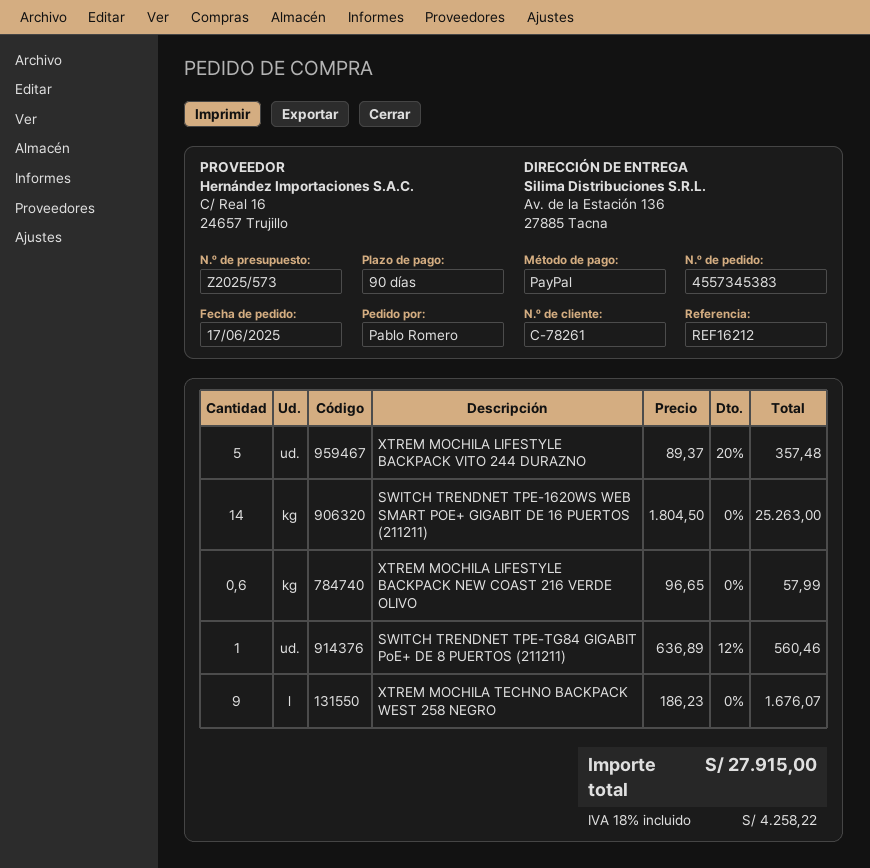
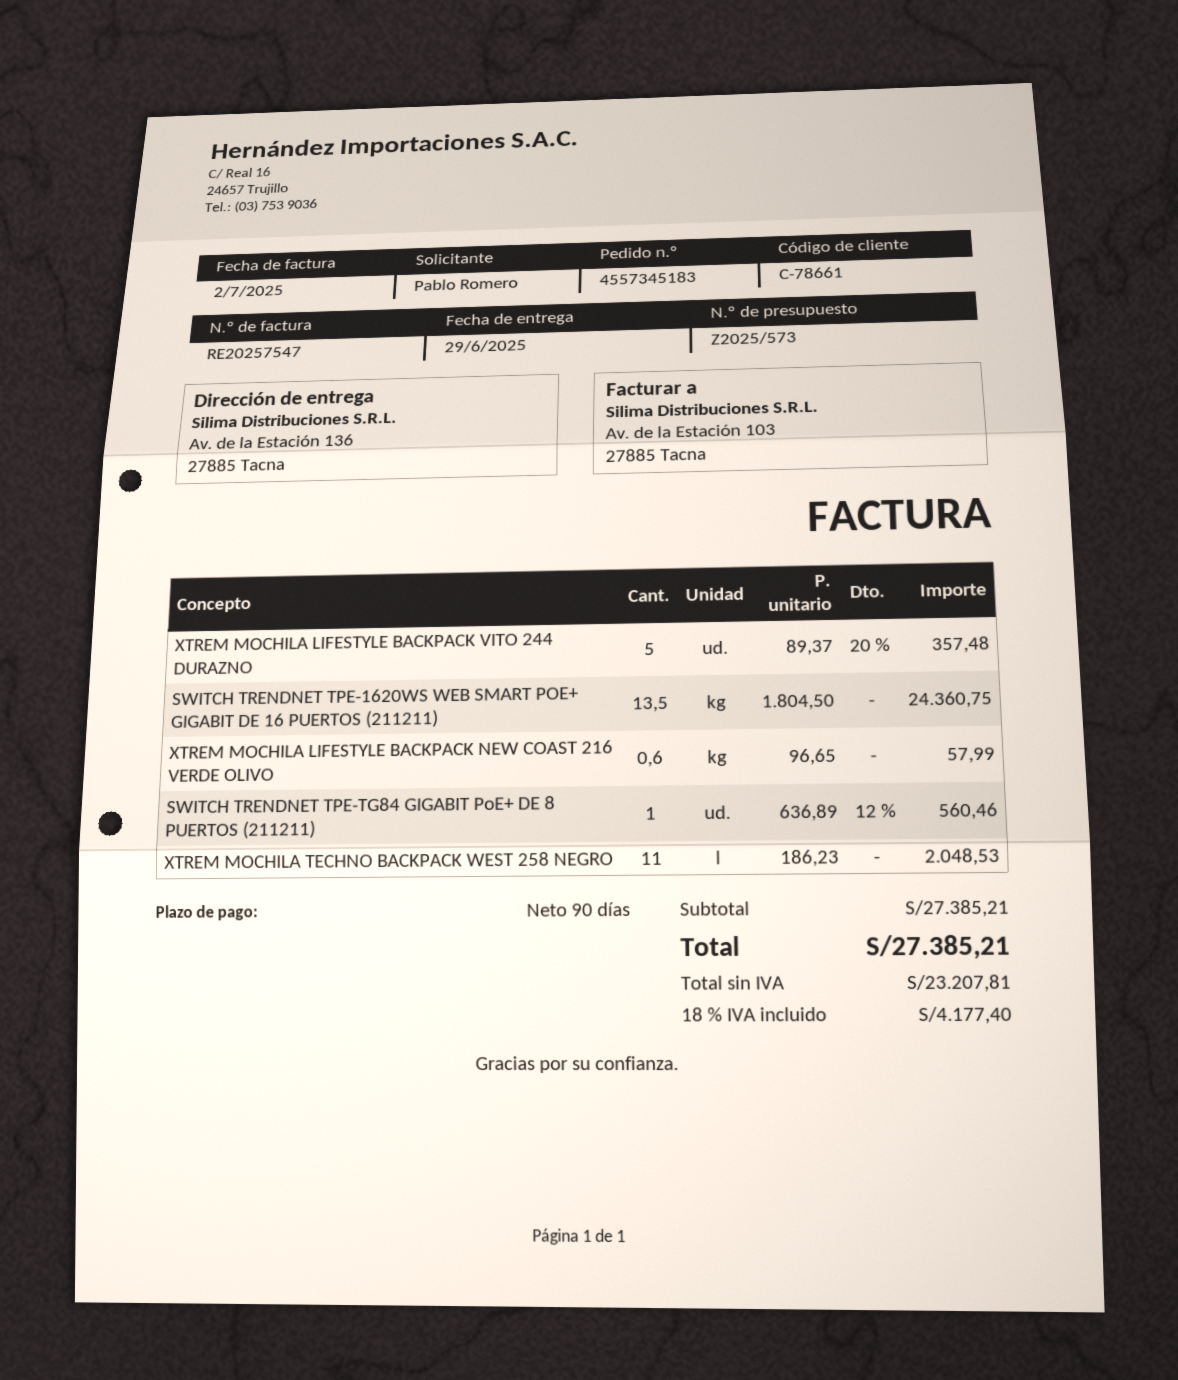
order number: 4557345383 -> 4557345183
customer number: C-78261 -> C-78661
SWITCH TRENDNET TPE-1620WS WEB SMART POE+ GIGABIT DE 16 PUERTOS (211211): 14 x 1804.50 = 25263.00 -> 13.5 x 1804.50 = 24360.75
XTREM MOCHILA TECHNO BACKPACK WEST 258 NEGRO: 9 x 186.23 = 1676.07 -> 11 x 186.23 = 2048.53
tax: 18% = 4258.22 -> 18% = 4177.40
total: 27915.00 -> 27385.21

